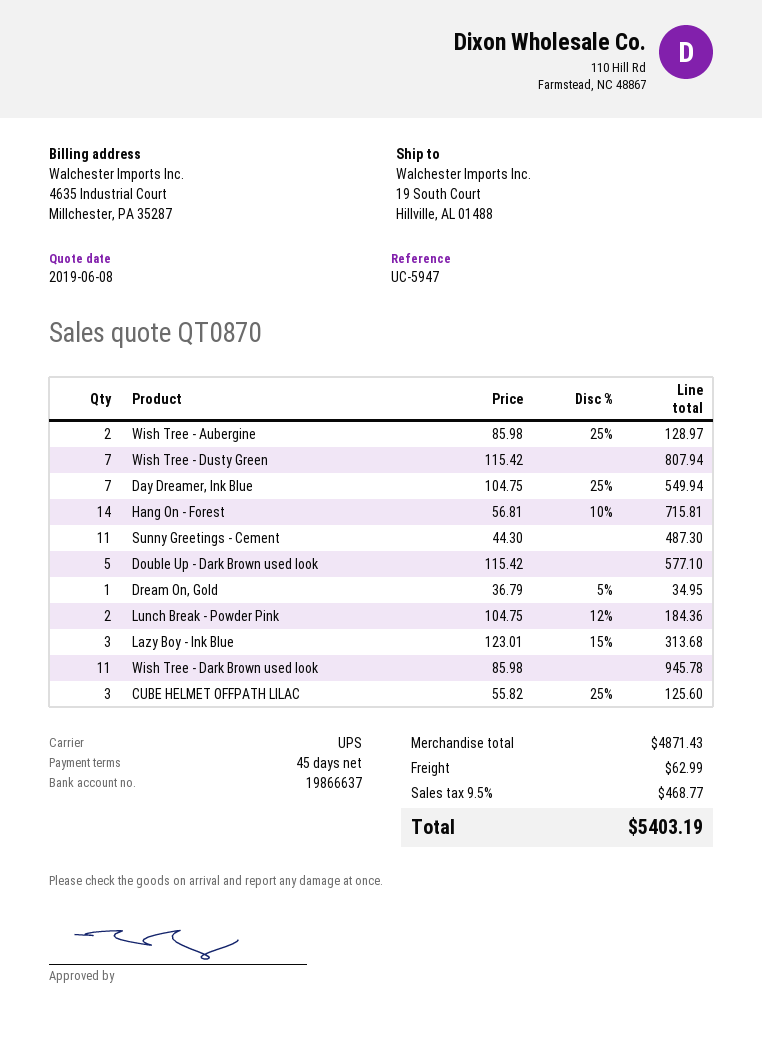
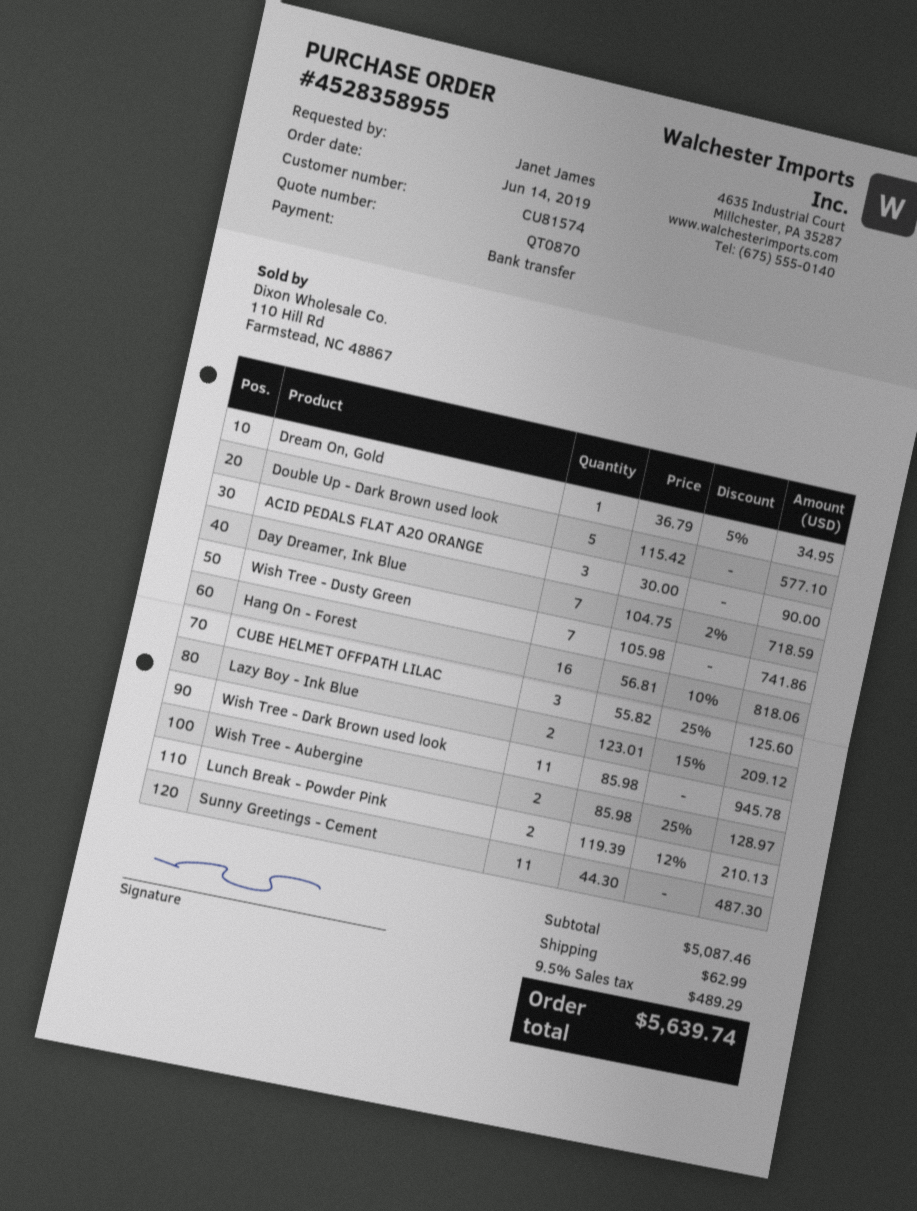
Wish Tree - Dusty Green: 7 x 115.42 = 807.94 -> 7 x 105.98 = 741.86
Day Dreamer, Ink Blue: 7 x 104.75 - 25% = 549.94 -> 7 x 104.75 - 2% = 718.59
Hang On - Forest: 14 x 56.81 - 10% = 715.81 -> 16 x 56.81 - 10% = 818.06
Lunch Break - Powder Pink: 2 x 104.75 - 12% = 184.36 -> 2 x 119.39 - 12% = 210.13
Lazy Boy - Ink Blue: 3 x 123.01 - 15% = 313.68 -> 2 x 123.01 - 15% = 209.12
ACID PEDALS FLAT A20 ORANGE: none -> 3 x 30.00 = 90.00
subtotal: 4871.43 -> 5087.46
tax: 9.5% = 468.77 -> 9.5% = 489.29
total: 5403.19 -> 5639.74

